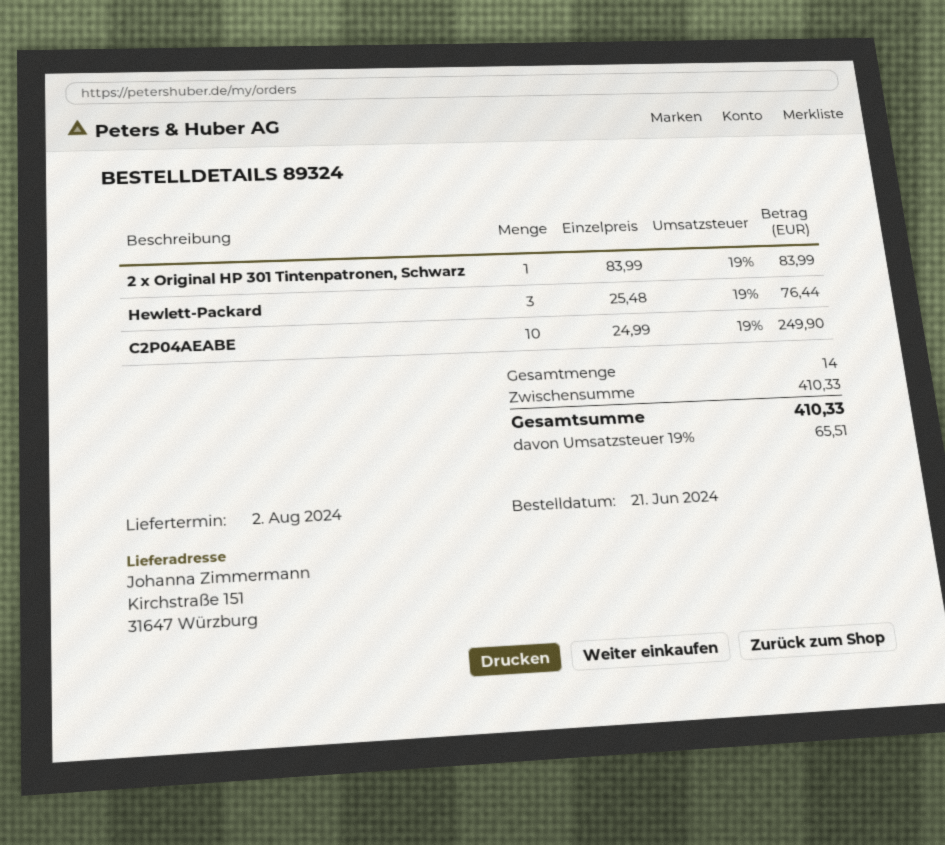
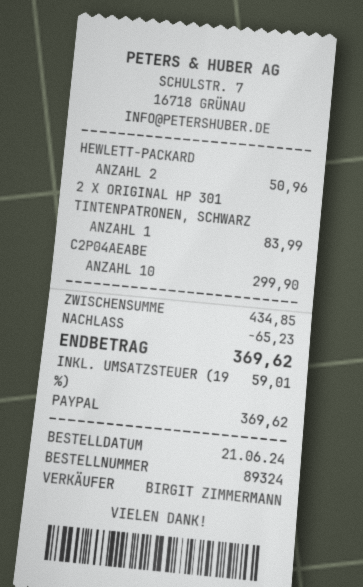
Hewlett-Packard: 3 for 76.44 -> 2 for 50.96
C2P04AEABE: 10 for 249.90 -> 10 for 299.90
subtotal: 410.33 -> 434.85
discount: none -> 65.23
tax: 19% = 65.51 -> 19% = 59.01
total: 410.33 -> 369.62

